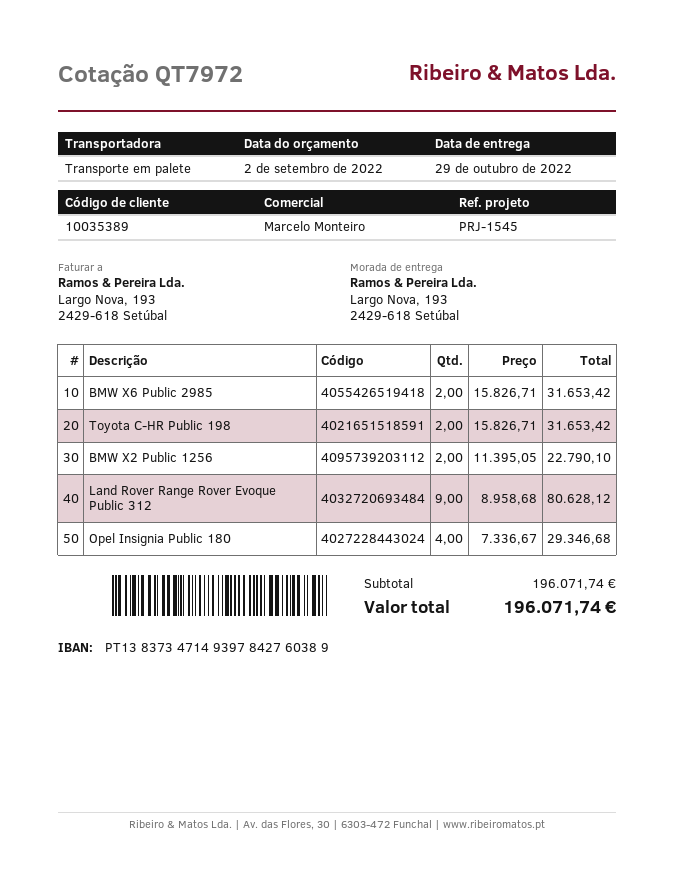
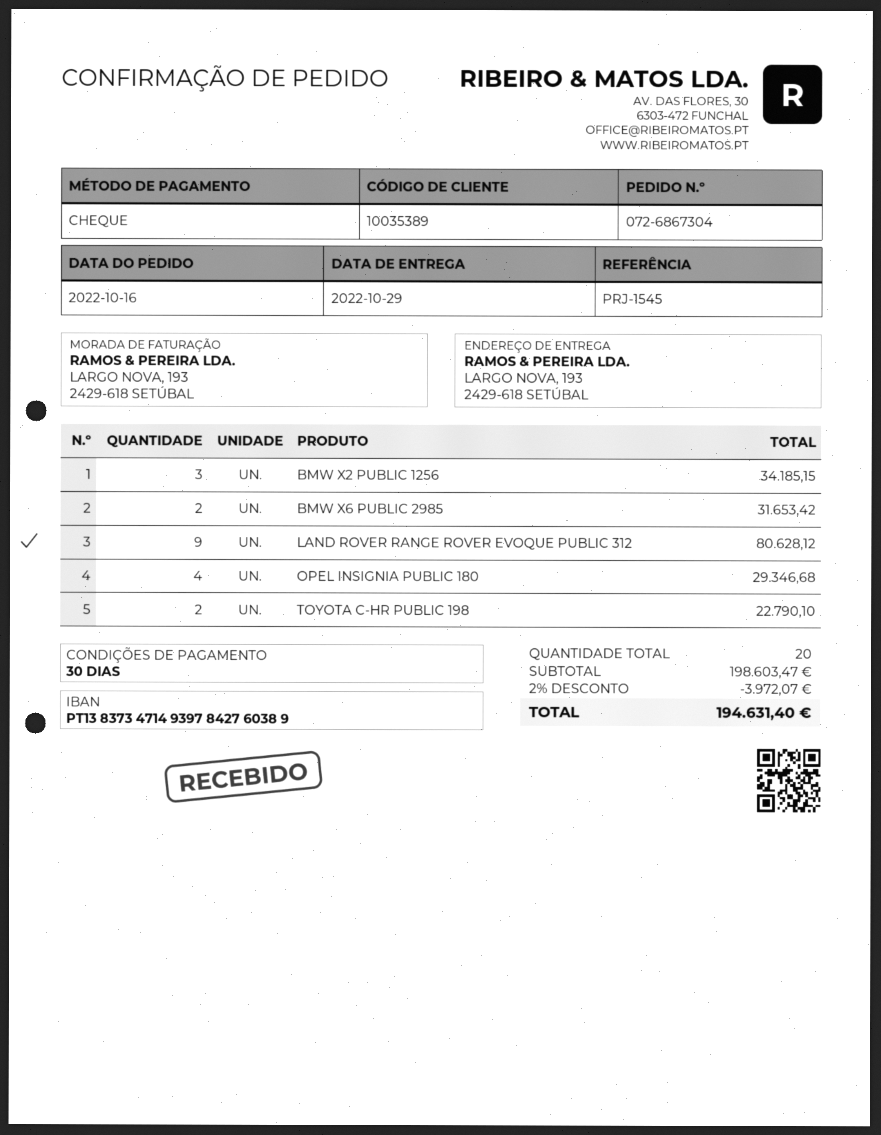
Toyota C-HR Public 198: 2 for 31653.42 -> 2 for 22790.10
BMW X2 Public 1256: 2 for 22790.10 -> 3 for 34185.15
subtotal: 196071.74 -> 198603.47
discount: none -> 2% = 3972.07
total: 196071.74 -> 194631.40

